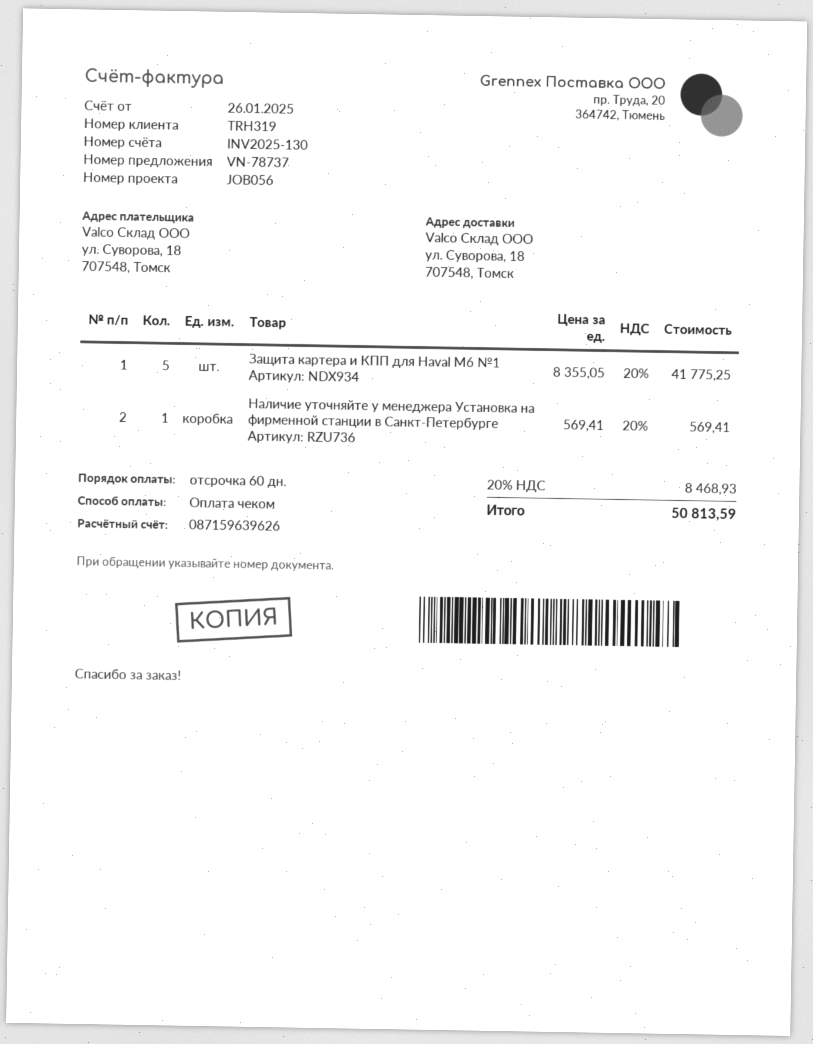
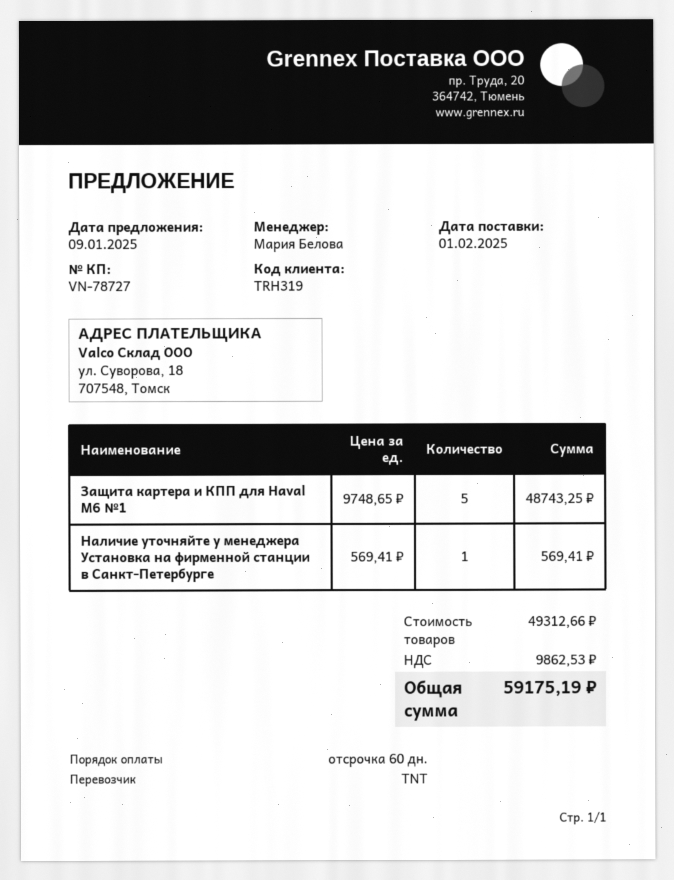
quote number: VN-78737 -> VN-78727
Защита картера и КПП для Haval M6 №1: 5 x 8355.05 = 41775.25 -> 5 x 9748.65 = 48743.25
tax: 8468.93 -> 9862.53
total: 50813.59 -> 59175.19

